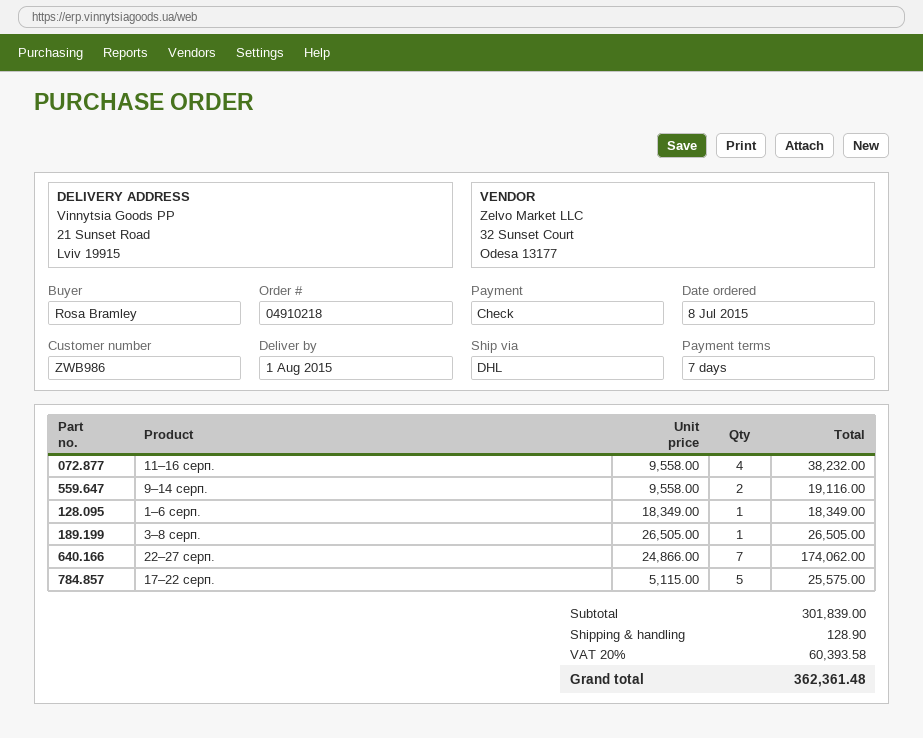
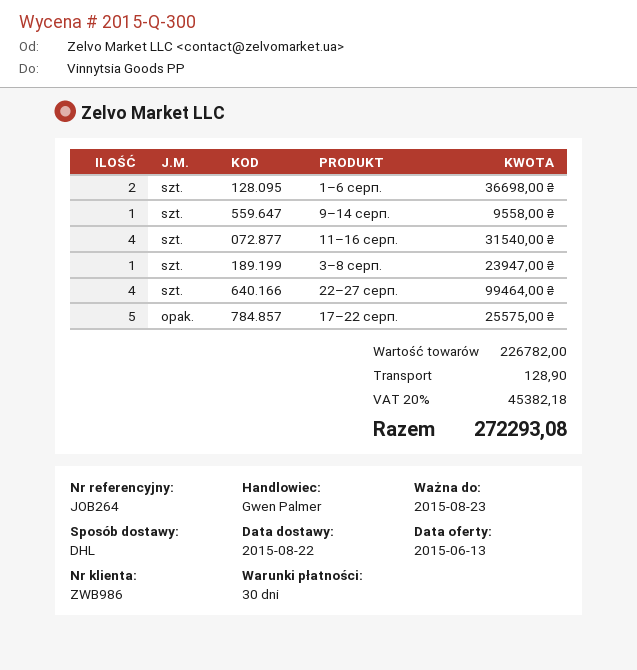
delivery date: 2015-08-01 -> 2015-08-22
payment terms: 7 days -> 30 days
11–16 серп.: 4 for 38232.00 -> 4 for 31540.00
9–14 серп.: 2 for 19116.00 -> 1 for 9558.00
1–6 серп.: 1 for 18349.00 -> 2 for 36698.00
3–8 серп.: 1 for 26505.00 -> 1 for 23947.00
22–27 серп.: 7 for 174062.00 -> 4 for 99464.00
subtotal: 301839.00 -> 226782.00
tax: 20% = 60393.58 -> 20% = 45382.18
total: 362361.48 -> 272293.08

